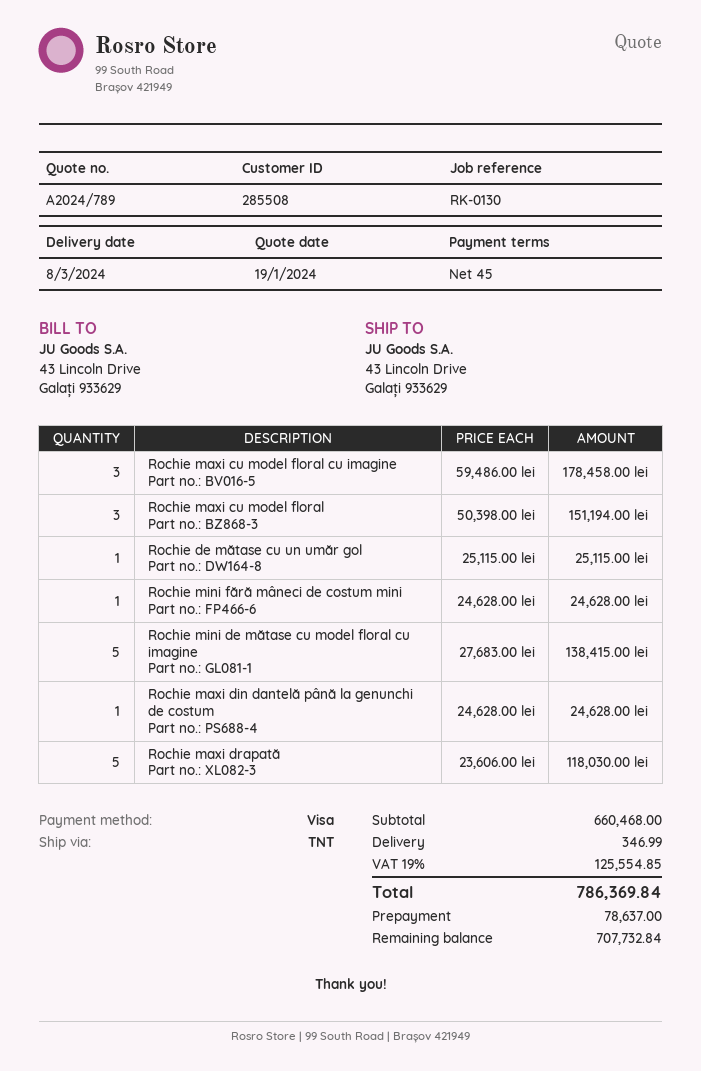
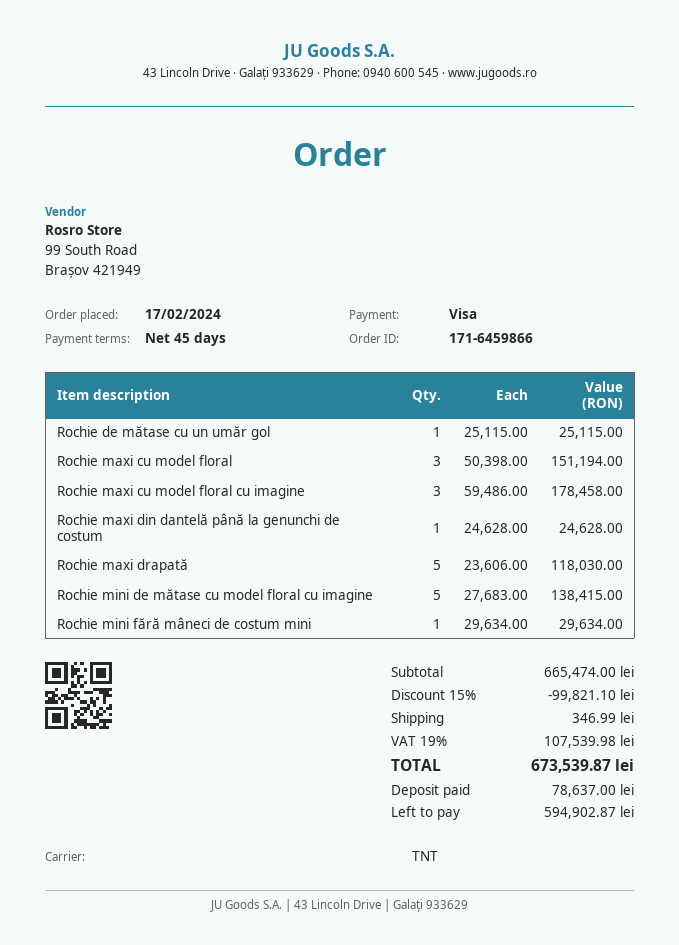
Rochie mini fără mâneci de costum mini: 1 x 24628.00 = 24628.00 -> 1 x 29634.00 = 29634.00
subtotal: 660468.00 -> 665474.00
discount: none -> 15% = 99821.10
tax: 19% = 125554.85 -> 19% = 107539.98
total: 786369.84 -> 673539.87
balance: 707732.84 -> 594902.87

